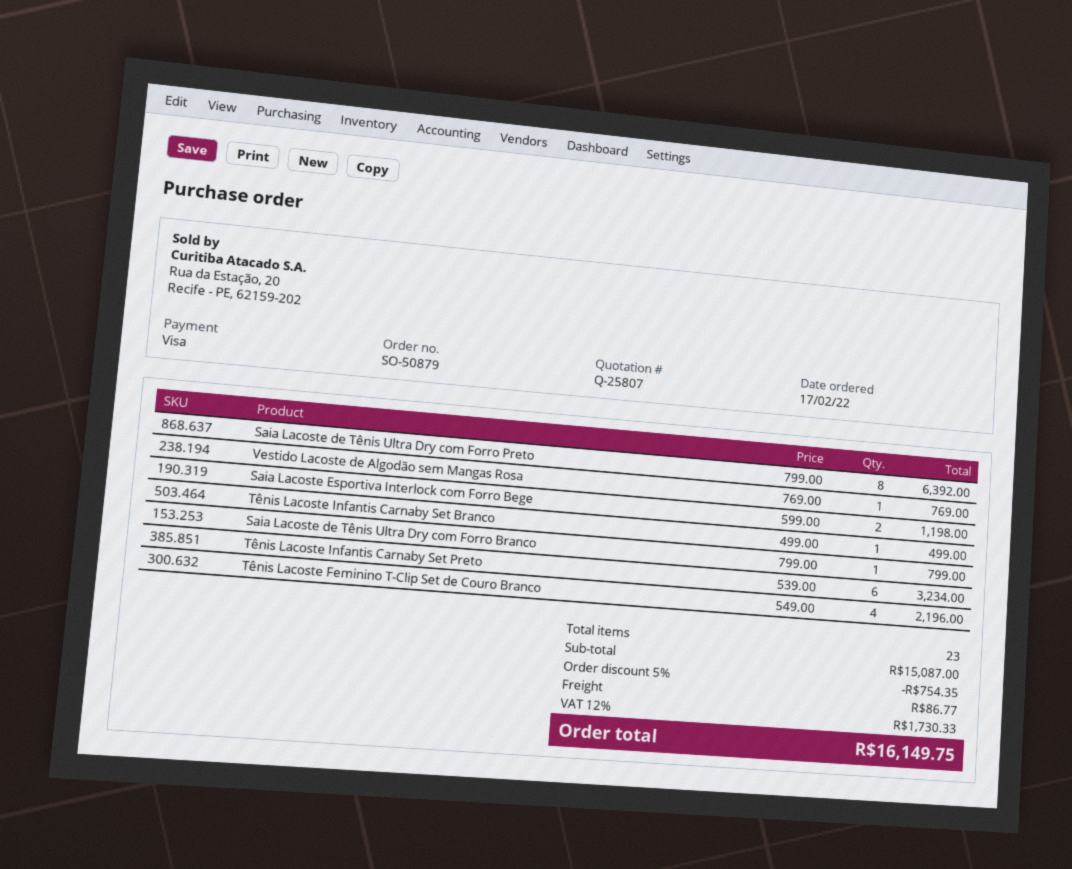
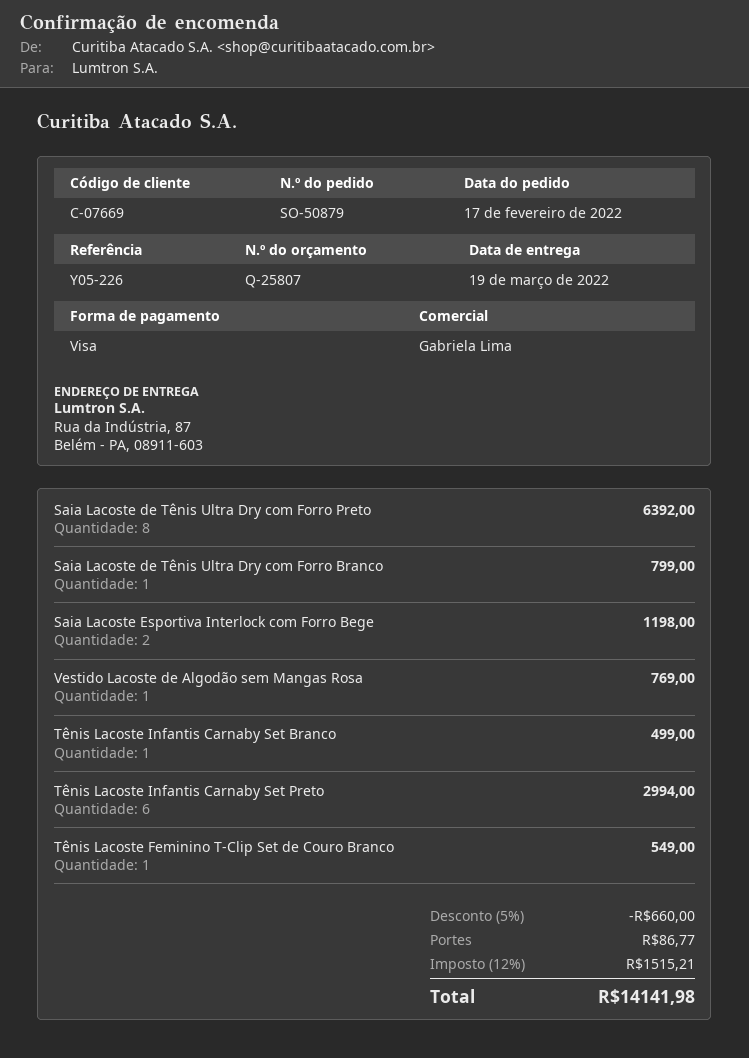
Tênis Lacoste Infantis Carnaby Set Preto: 6 for 3234.00 -> 6 for 2994.00
Tênis Lacoste Feminino T-Clip Set de Couro Branco: 4 for 2196.00 -> 1 for 549.00
discount: 5% = 754.35 -> 5% = 660.00
tax: 12% = 1730.33 -> 12% = 1515.21
total: 16149.75 -> 14141.98

